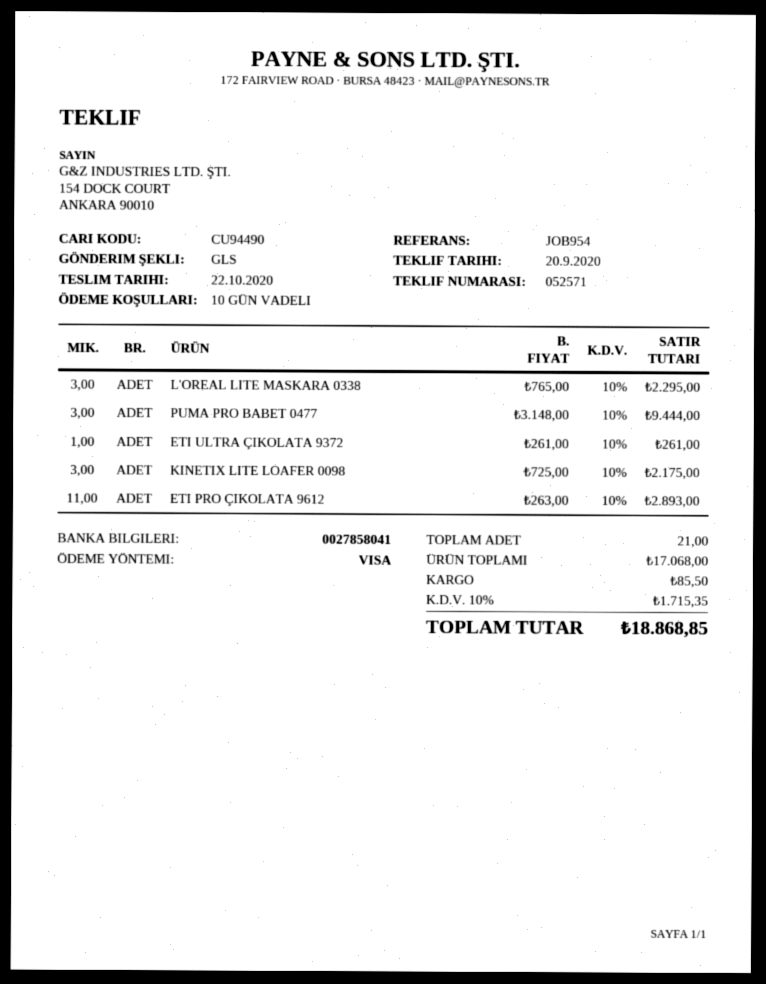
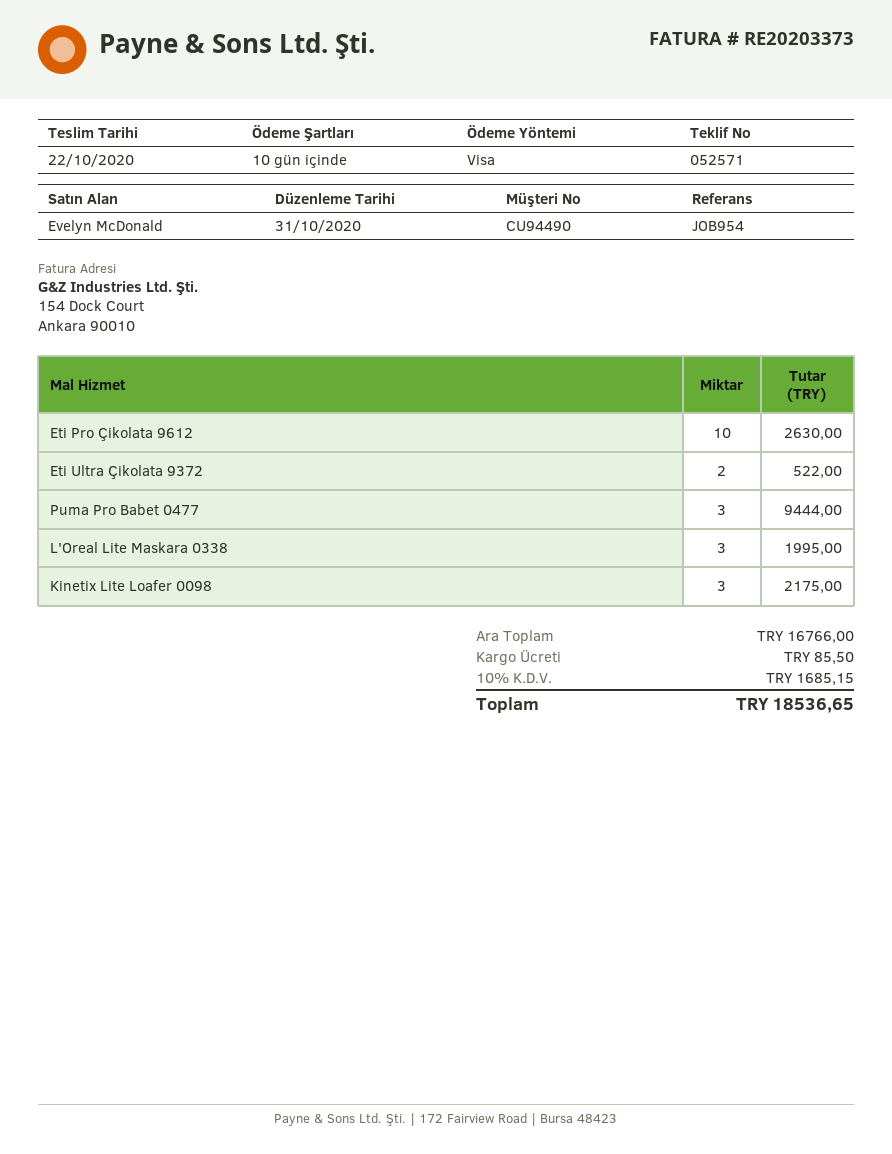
L'OREAL LITE MASKARA 0338: 3 for 2295.00 -> 3 for 1995.00
ETI ULTRA ÇIKOLATA 9372: 1 for 261.00 -> 2 for 522.00
ETI PRO ÇIKOLATA 9612: 11 for 2893.00 -> 10 for 2630.00
subtotal: 17068.00 -> 16766.00
tax: 10% = 1715.35 -> 10% = 1685.15
total: 18868.85 -> 18536.65

